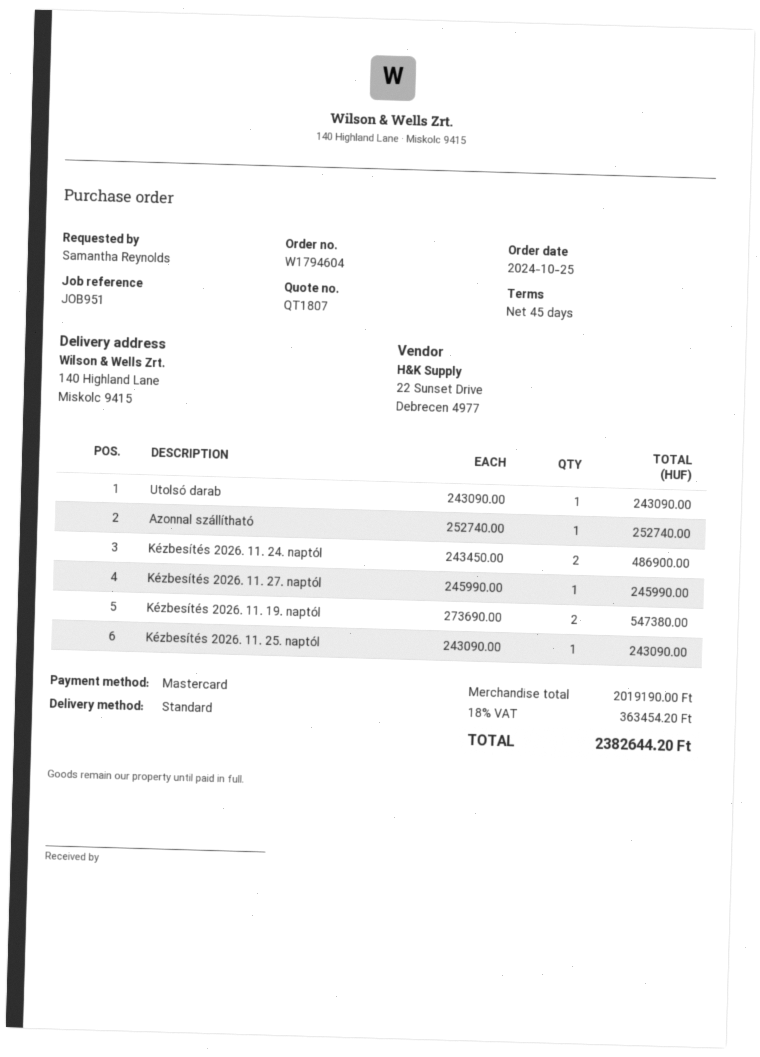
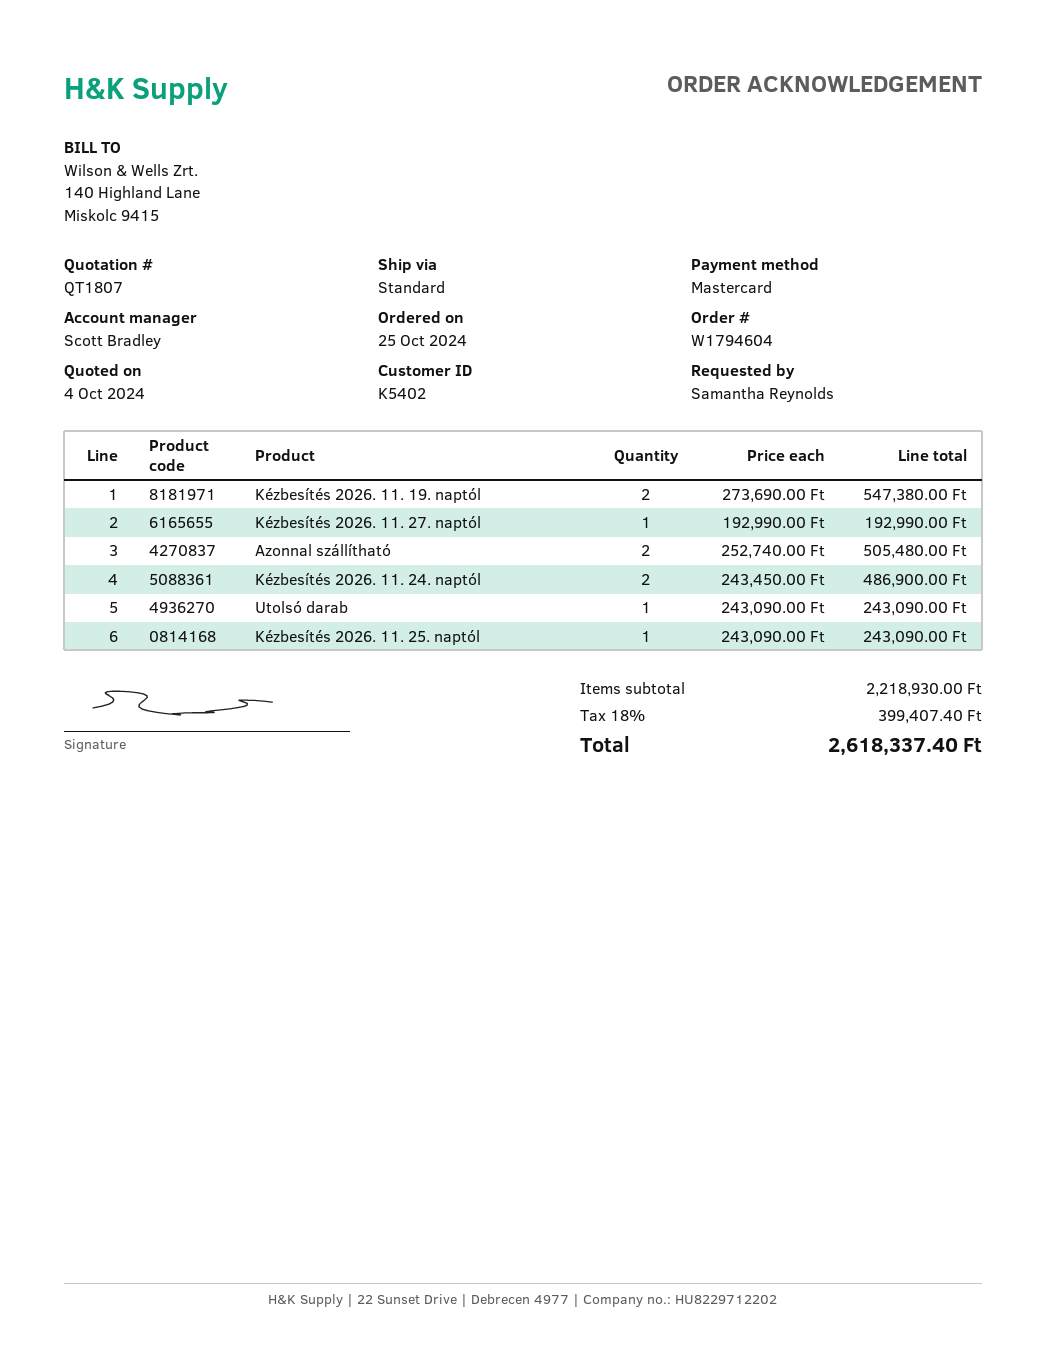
Azonnal szállítható: 1 x 252740.00 = 252740.00 -> 2 x 252740.00 = 505480.00
Kézbesítés 2026. 11. 27. naptól: 1 x 245990.00 = 245990.00 -> 1 x 192990.00 = 192990.00
subtotal: 2019190.00 -> 2218930.00
tax: 18% = 363454.20 -> 18% = 399407.40
total: 2382644.20 -> 2618337.40

